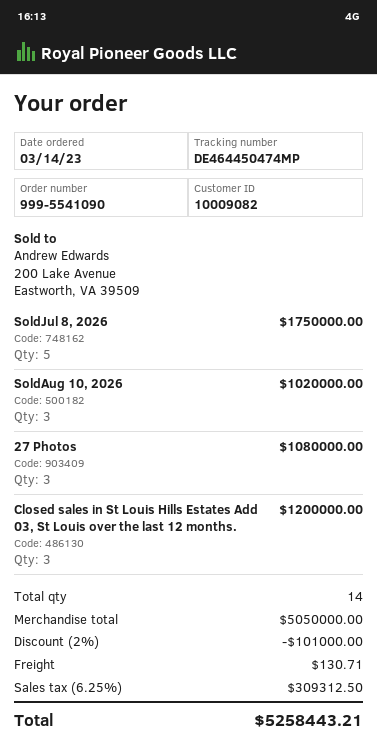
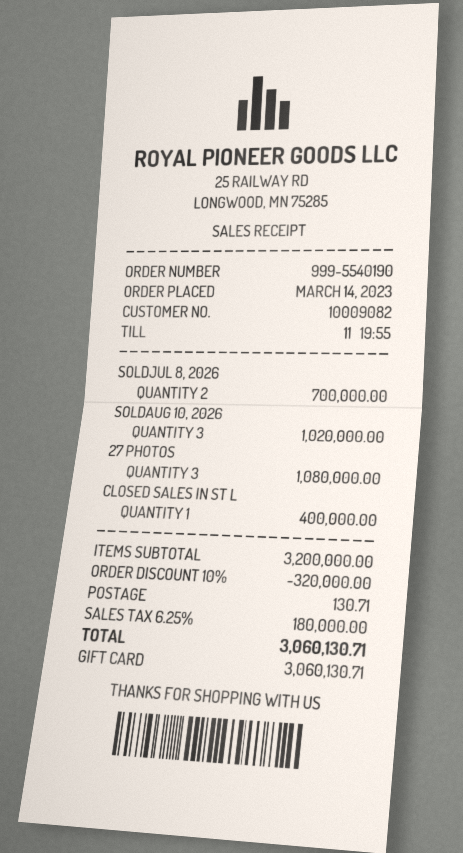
order number: 999-5541090 -> 999-5540190
SoldJul 8, 2026: 5 for 1750000.00 -> 2 for 700000.00
Closed sales in St Louis Hills Estates Add 03, St Louis over the last 12 months.: 3 for 1200000.00 -> 1 for 400000.00
subtotal: 5050000.00 -> 3200000.00
discount: 2% = 101000.00 -> 10% = 320000.00
tax: 6.25% = 309312.50 -> 6.25% = 180000.00
total: 5258443.21 -> 3060130.71

